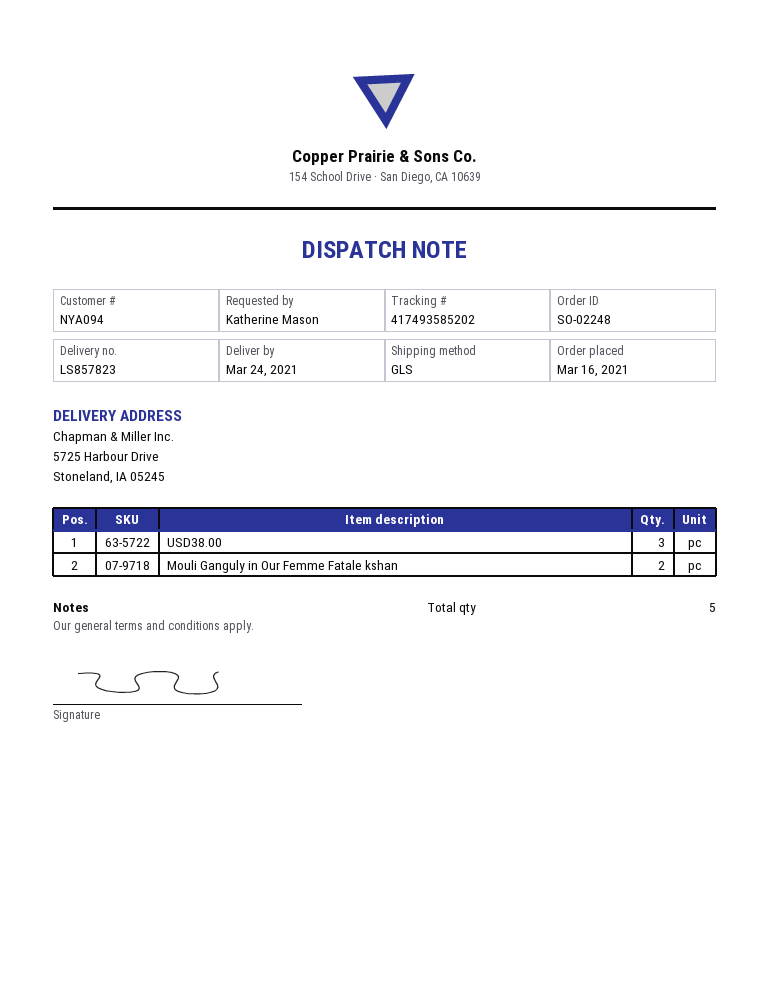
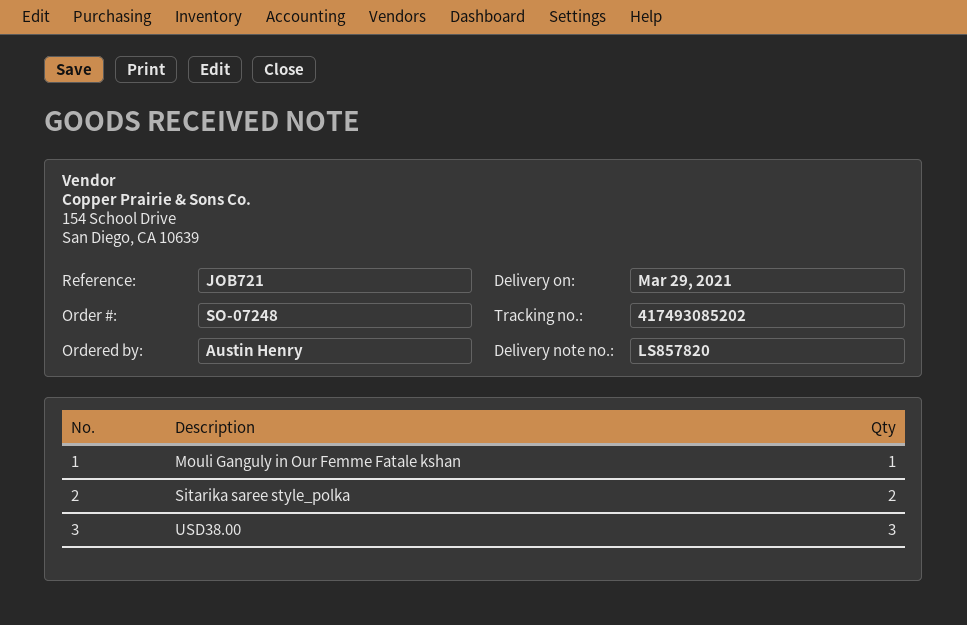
order number: SO-02248 -> SO-07248
delivery note number: LS857823 -> LS857820
delivery date: 2021-03-24 -> 2021-03-29
ordered by: Katherine Mason -> Austin Henry
tracking number: 417493585202 -> 417493085202
Mouli Ganguly in Our Femme Fatale kshan: 2 -> 1
Sitarika saree style_polka: none -> 2

